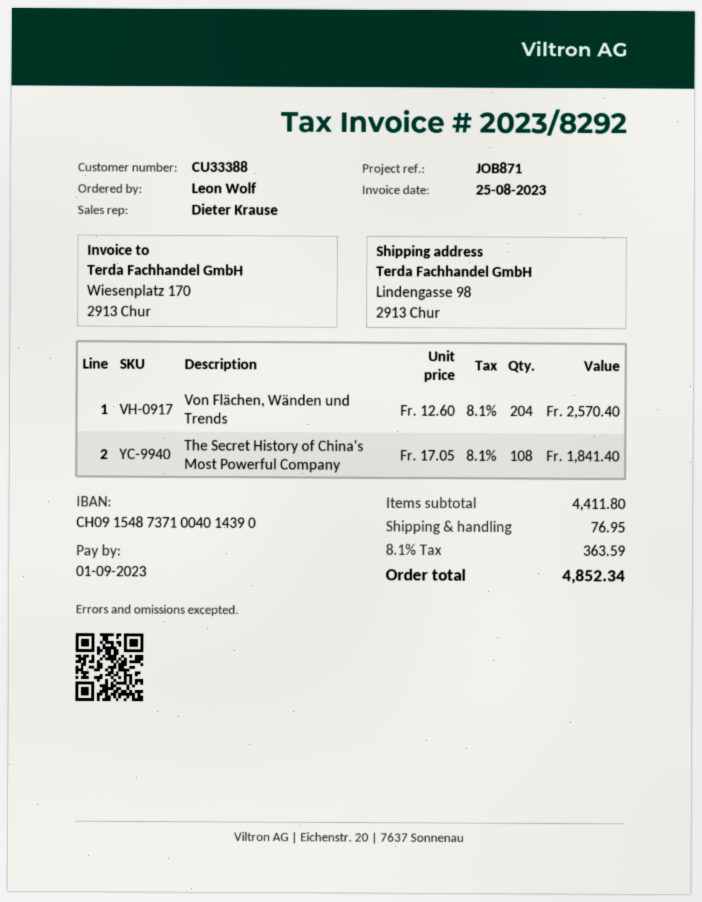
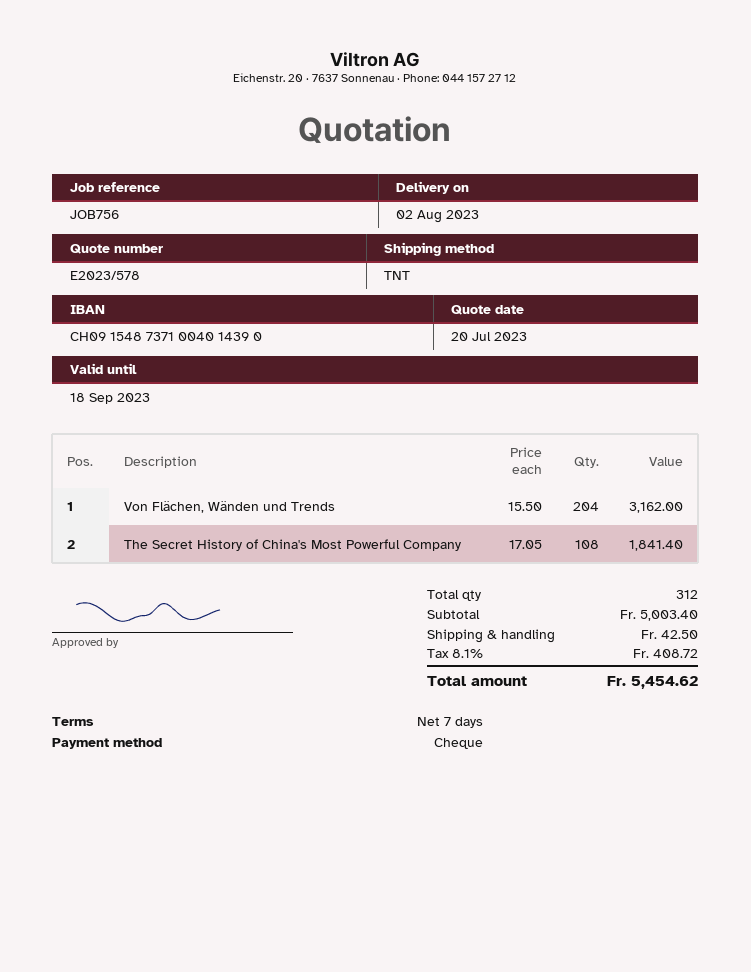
reference: JOB871 -> JOB756
Von Flächen, Wänden und Trends: 204 x 12.60 = 2570.40 -> 204 x 15.50 = 3162.00
subtotal: 4411.80 -> 5003.40
shipping: 76.95 -> 42.50
tax: 8.1% = 363.59 -> 8.1% = 408.72
total: 4852.34 -> 5454.62

